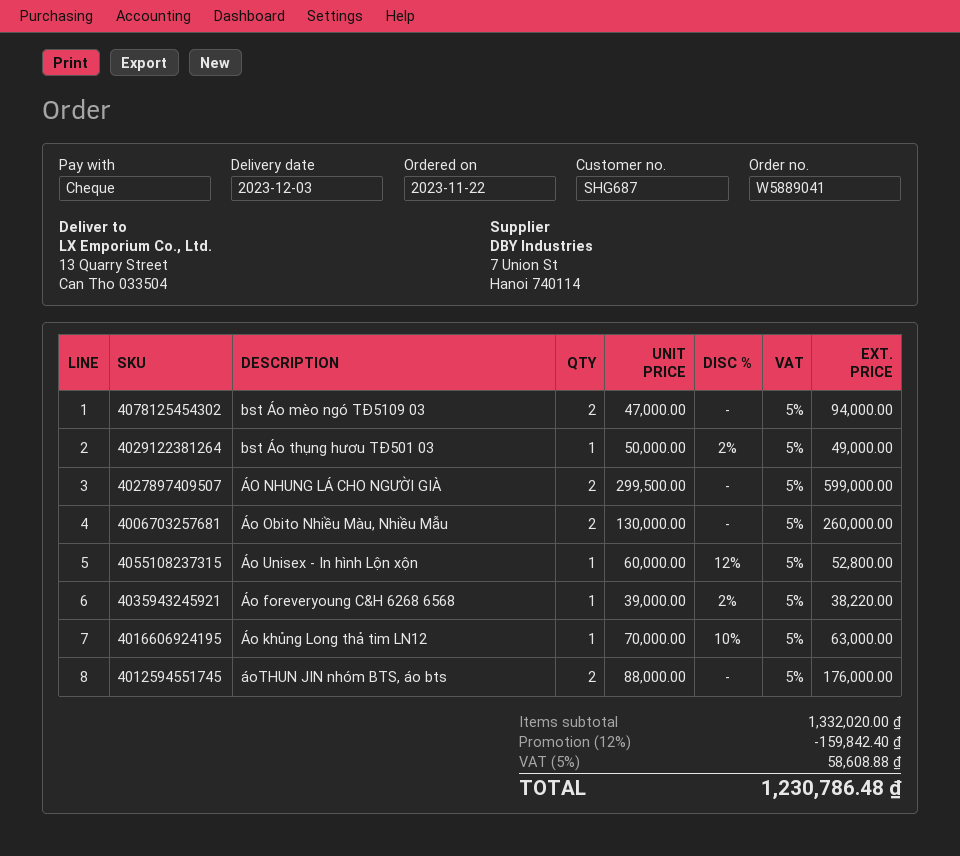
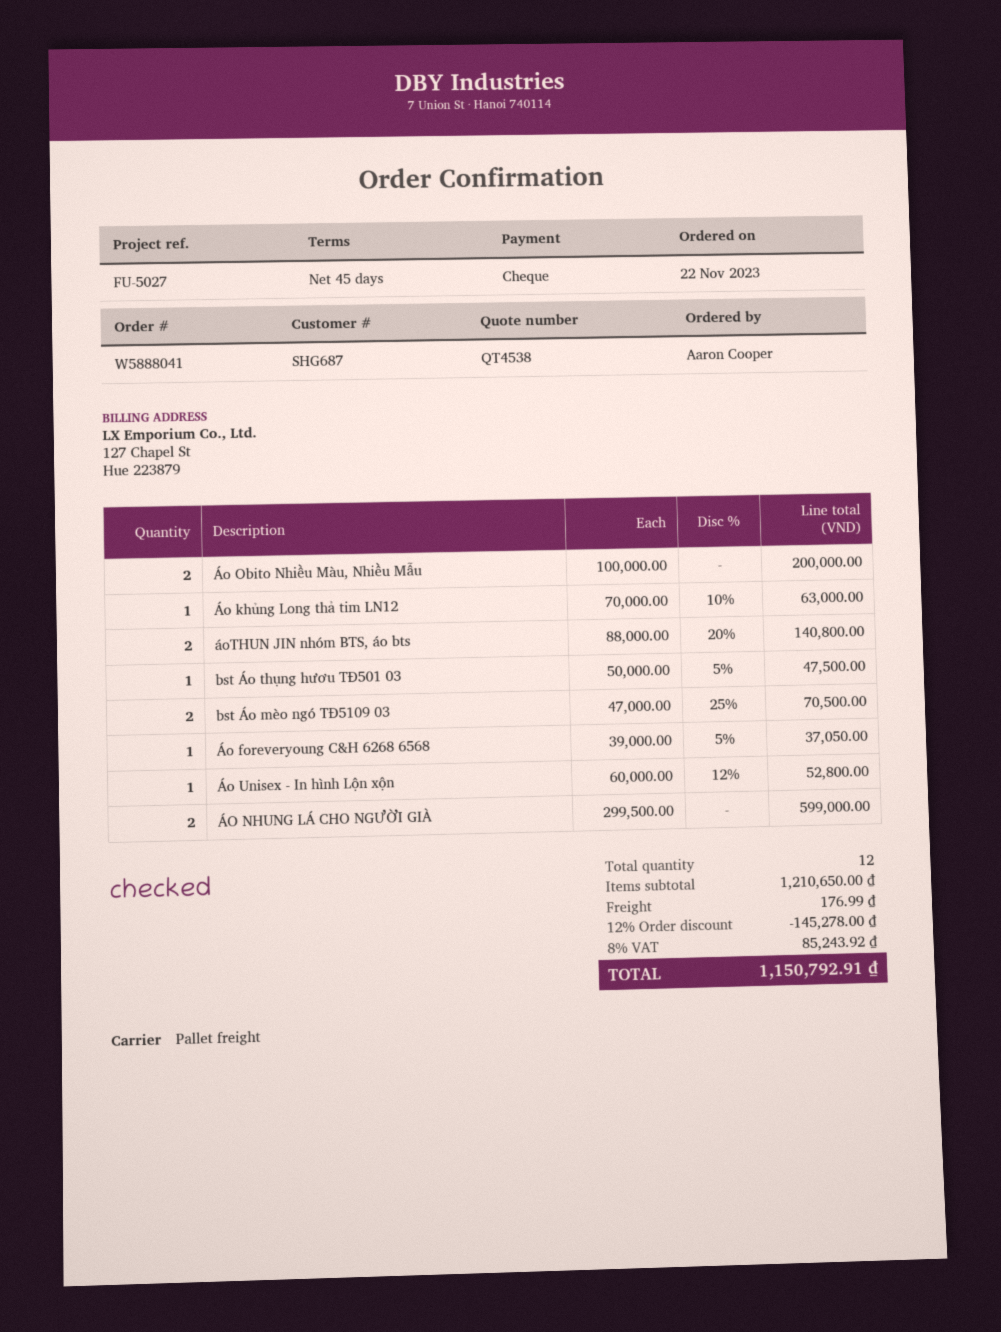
order number: W5889041 -> W5888041
bst Áo mèo ngó TĐ5109 03: 2 x 47000.00 = 94000.00 -> 2 x 47000.00 - 25% = 70500.00
bst Áo thụng hươu TĐ501 03: 1 x 50000.00 - 2% = 49000.00 -> 1 x 50000.00 - 5% = 47500.00
Áo Obito Nhiều Màu, Nhiều Mẫu: 2 x 130000.00 = 260000.00 -> 2 x 100000.00 = 200000.00
Áo foreveryoung C&H 6268 6568: 1 x 39000.00 - 2% = 38220.00 -> 1 x 39000.00 - 5% = 37050.00
áoTHUN JIN nhóm BTS, áo bts: 2 x 88000.00 = 176000.00 -> 2 x 88000.00 - 20% = 140800.00
subtotal: 1332020.00 -> 1210650.00
discount: 12% = 159842.40 -> 12% = 145278.00
shipping: none -> 176.99
tax: 5% = 58608.88 -> 8% = 85243.92
total: 1230786.48 -> 1150792.91

